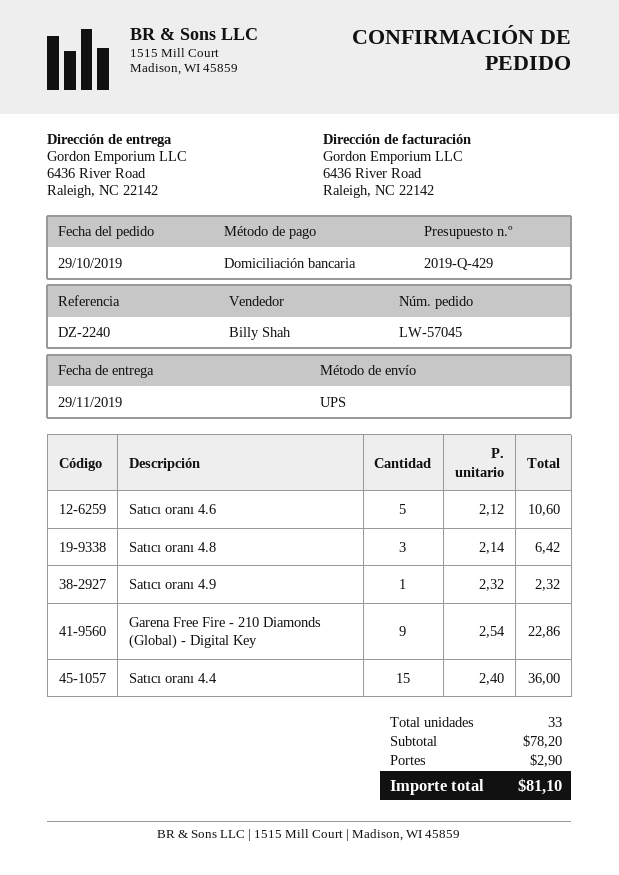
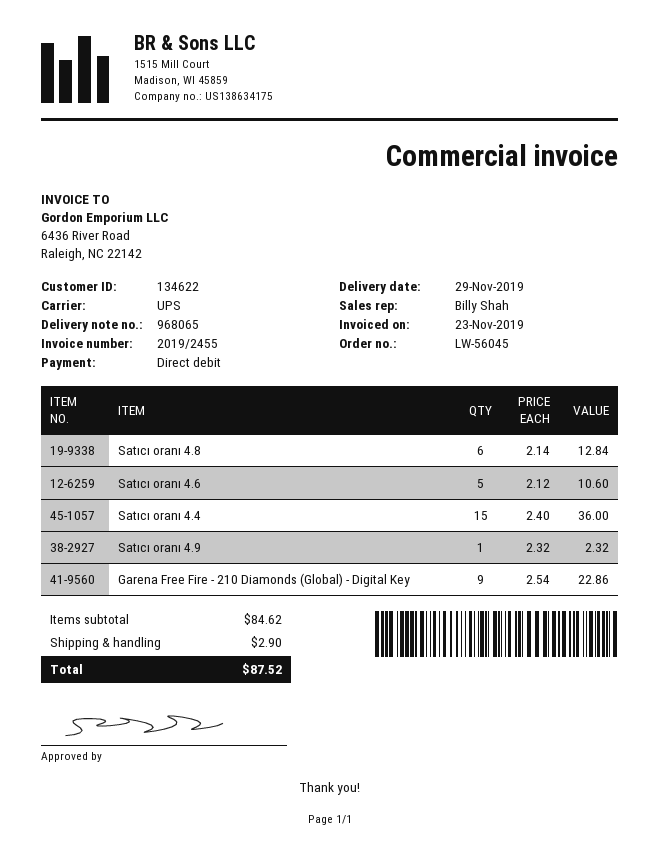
order number: LW-57045 -> LW-56045
Satıcı oranı 4.8: 3 x 2.14 = 6.42 -> 6 x 2.14 = 12.84
subtotal: 78.20 -> 84.62
total: 81.10 -> 87.52

